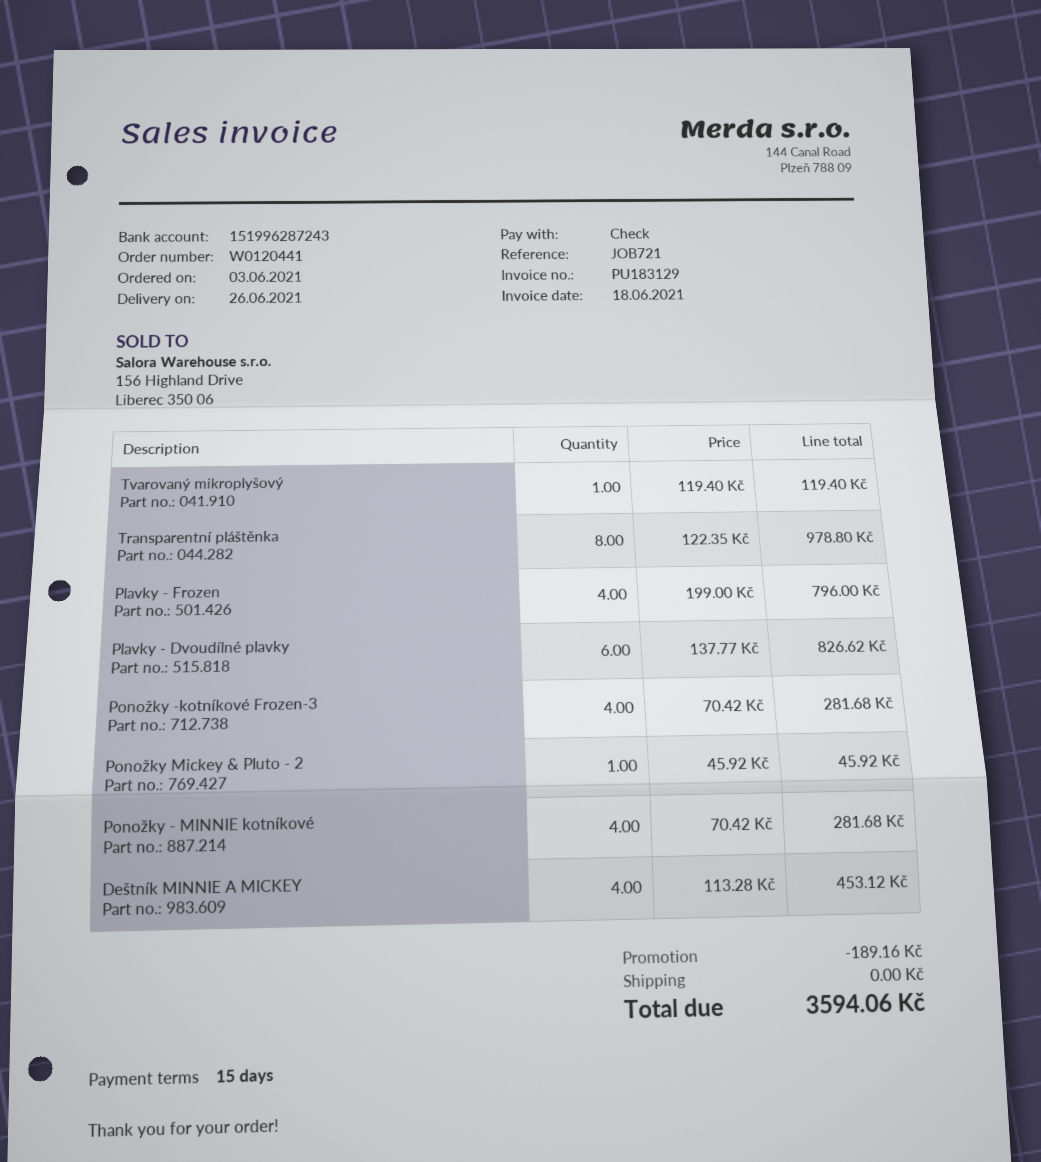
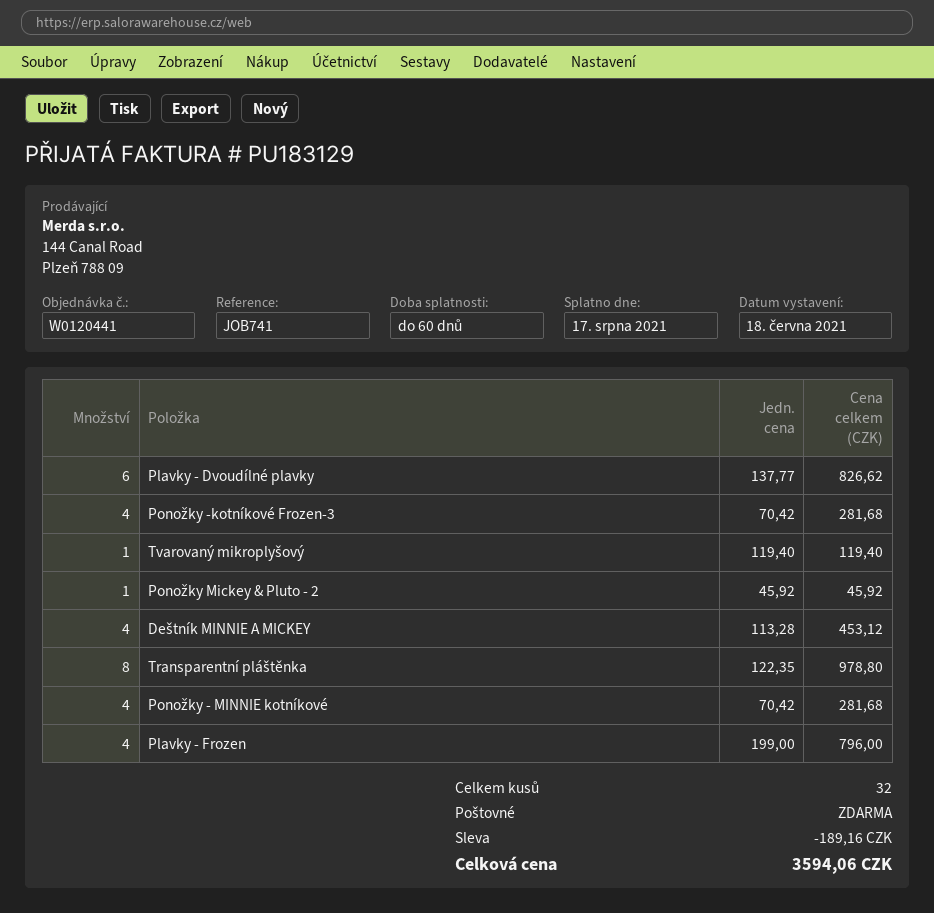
payment terms: 15 days -> 60 days
reference: JOB721 -> JOB741

